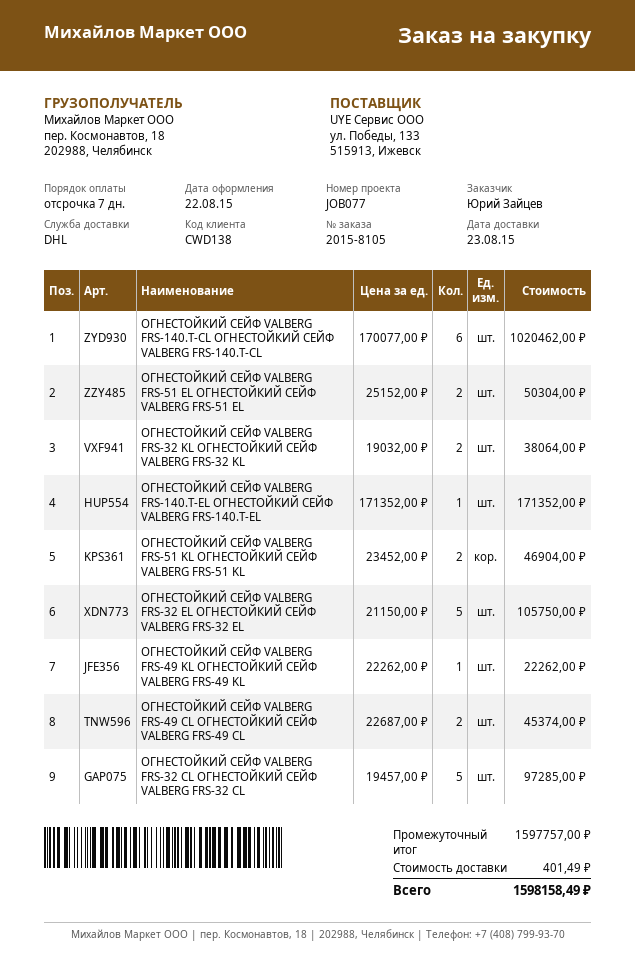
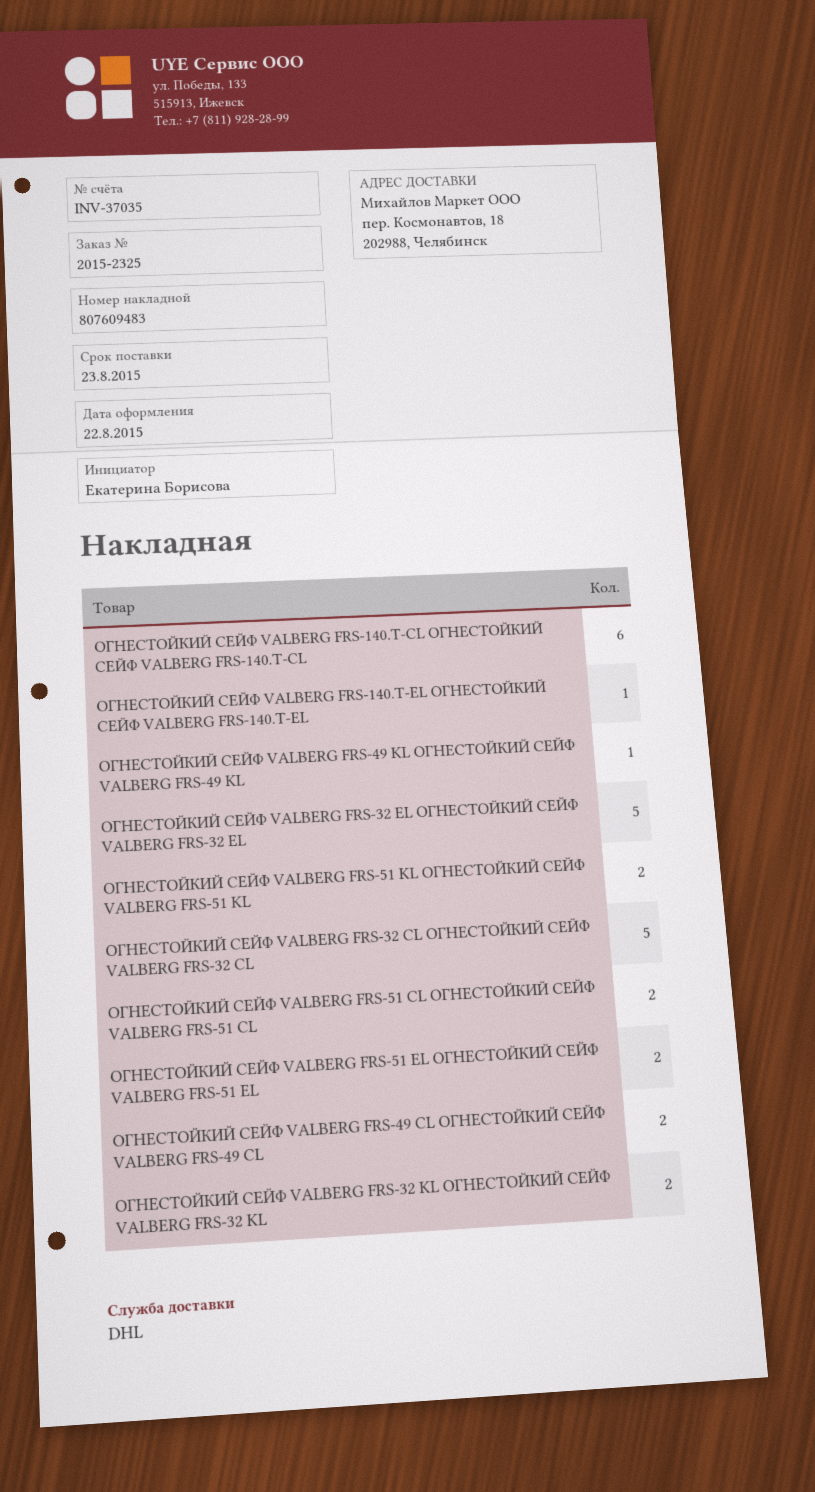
order number: 2015-8105 -> 2015-2325
ordered by: Юрий Зайцев -> Екатерина Борисова
ОГНЕСТОЙКИЙ СЕЙФ VALBERG FRS-51 CL ОГНЕСТОЙКИЙ СЕЙФ VALBERG FRS-51 CL: none -> 2

